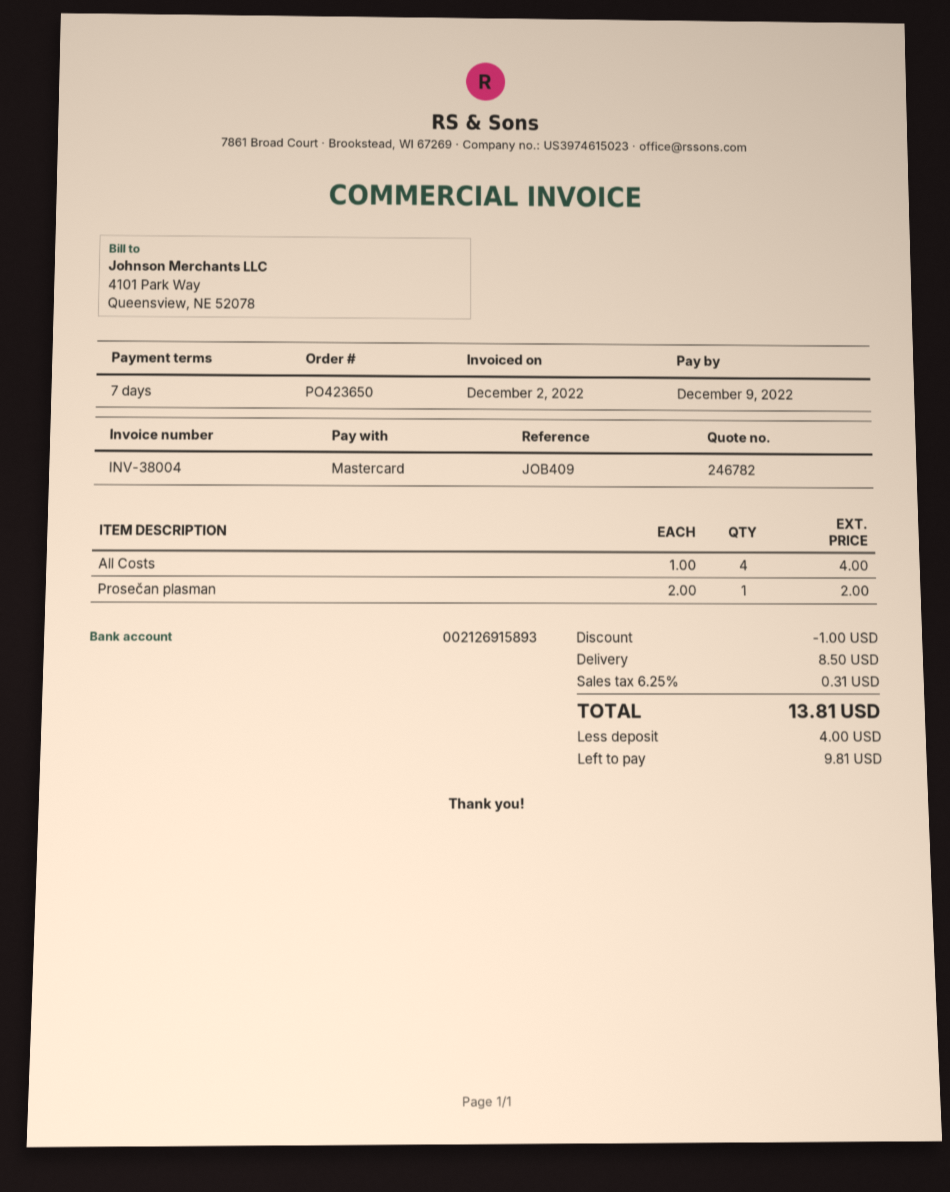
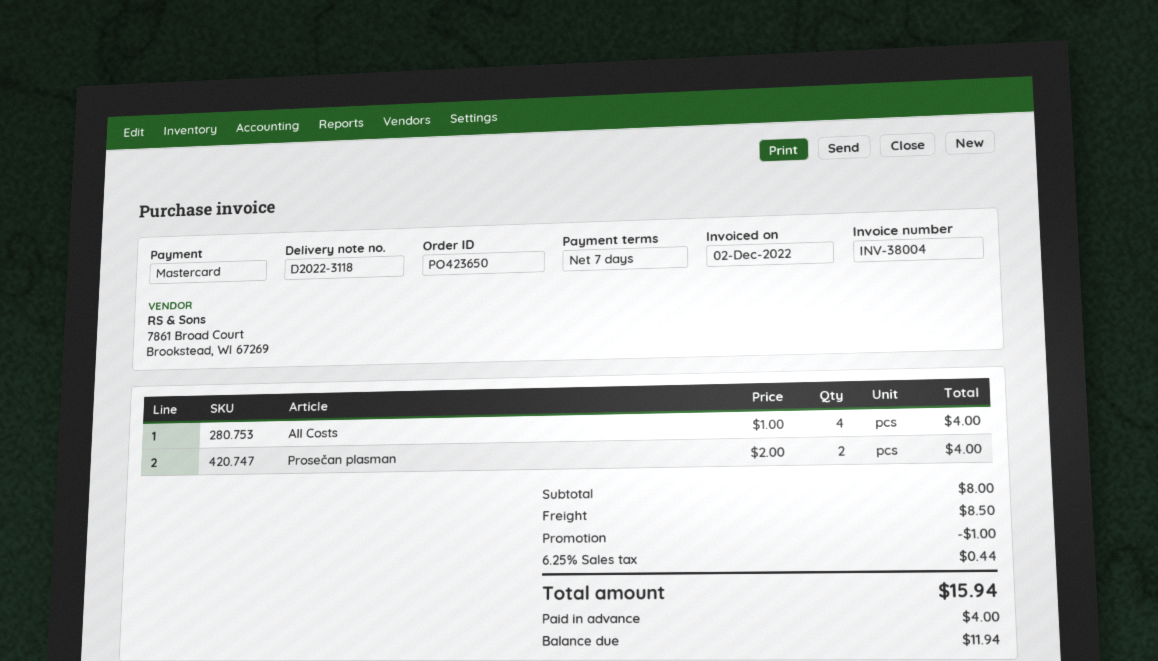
Prosečan plasman: 1 x 2.00 = 2.00 -> 2 x 2.00 = 4.00
tax: 6.25% = 0.31 -> 6.25% = 0.44
total: 13.81 -> 15.94
balance: 9.81 -> 11.94

